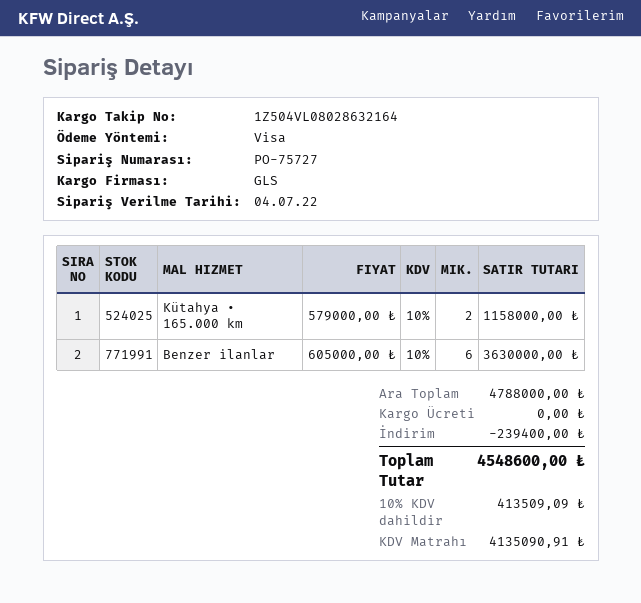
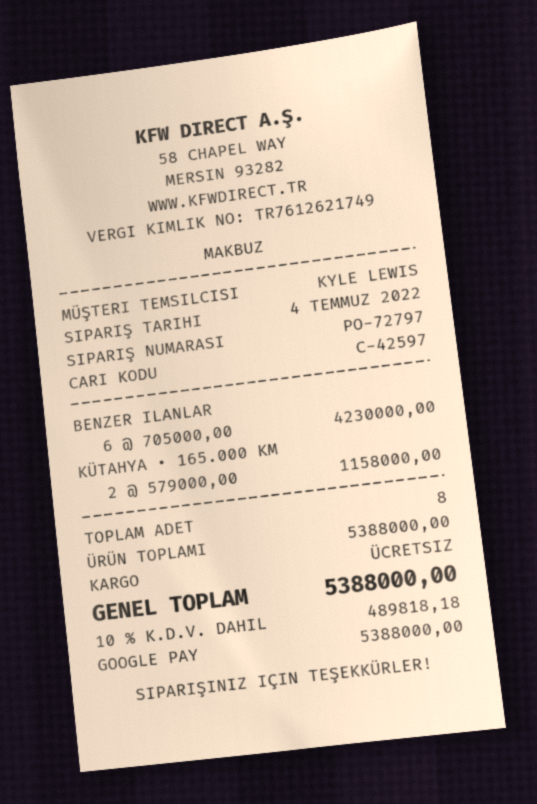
order number: PO-75727 -> PO-72797
payment method: Visa -> Google Pay
Benzer ilanlar: 6 x 605000.00 = 3630000.00 -> 6 x 705000.00 = 4230000.00
subtotal: 4788000.00 -> 5388000.00
discount: 239400.00 -> none
tax: 10% = 413509.09 -> 10% = 489818.18
total: 4548600.00 -> 5388000.00

